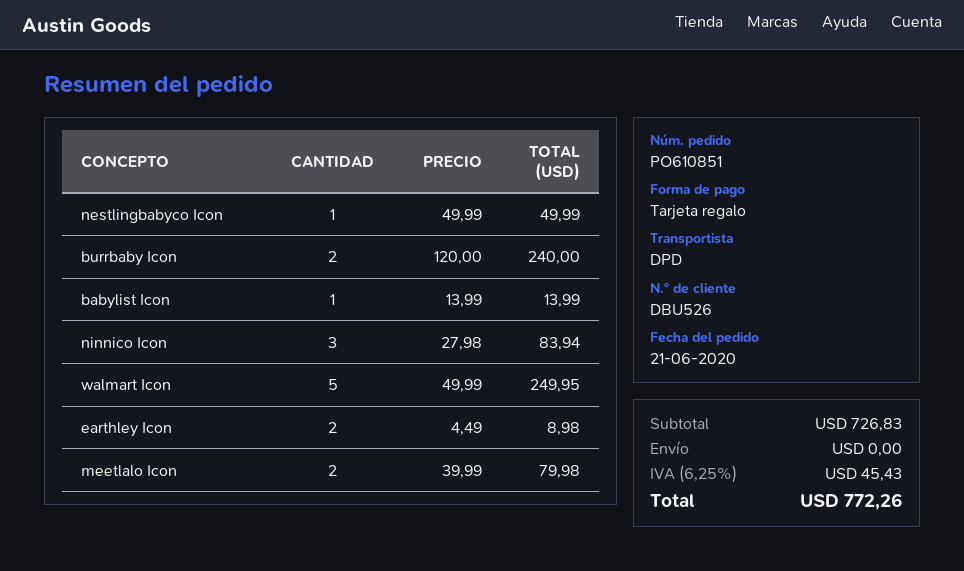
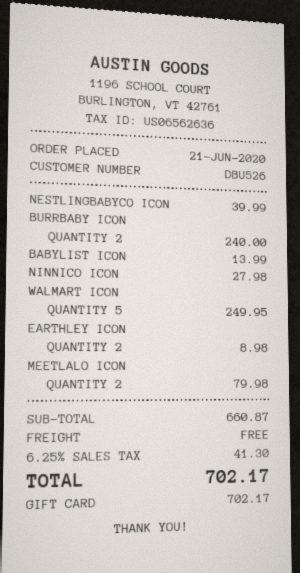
nestlingbabyco Icon: 1 for 49.99 -> 1 for 39.99
ninnico Icon: 3 for 83.94 -> 1 for 27.98
subtotal: 726.83 -> 660.87
tax: 6.25% = 45.43 -> 6.25% = 41.30
total: 772.26 -> 702.17

